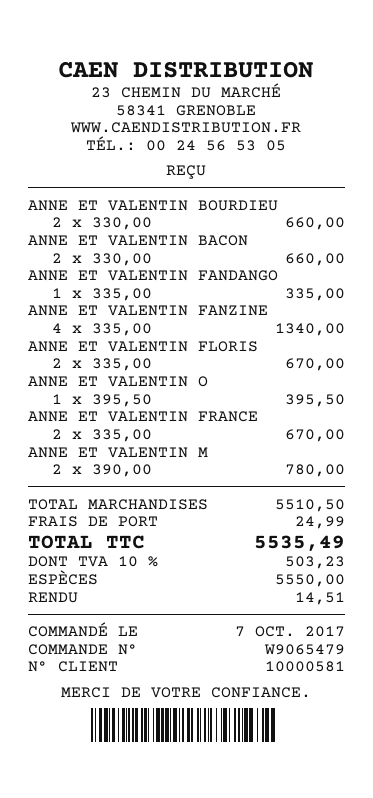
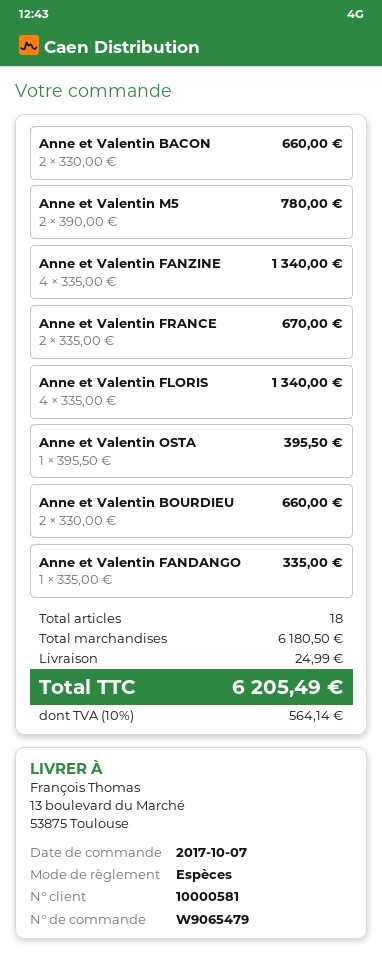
ANNE ET VALENTIN FLORIS: 2 x 335.00 = 670.00 -> 4 x 335.00 = 1340.00
subtotal: 5510.50 -> 6180.50
tax: 10% = 503.23 -> 10% = 564.14
total: 5535.49 -> 6205.49

